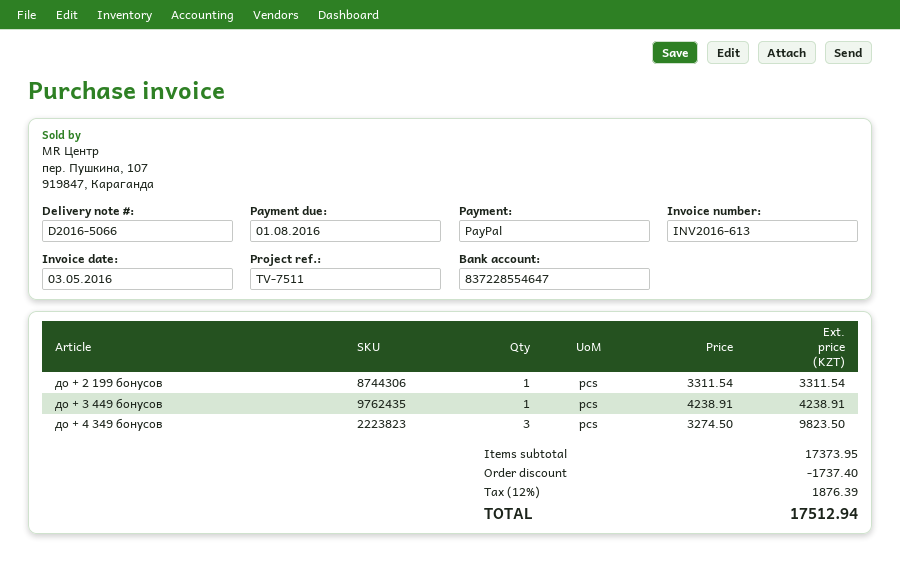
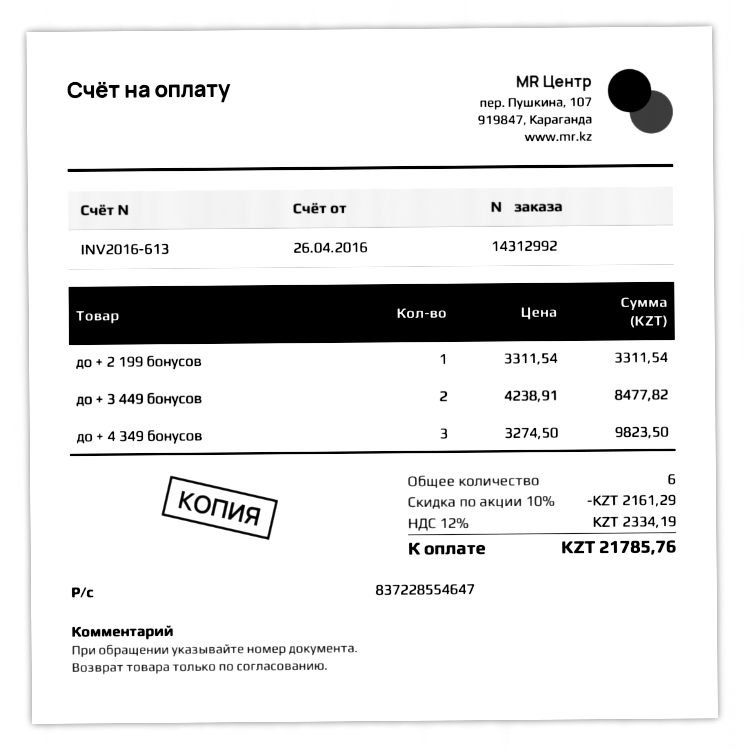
invoice date: 2016-05-03 -> 2016-04-26
до + 3 449 бонусов: 1 x 4238.91 = 4238.91 -> 2 x 4238.91 = 8477.82
discount: 1737.40 -> 2161.29
tax: 12% = 1876.39 -> 12% = 2334.19
total: 17512.94 -> 21785.76

